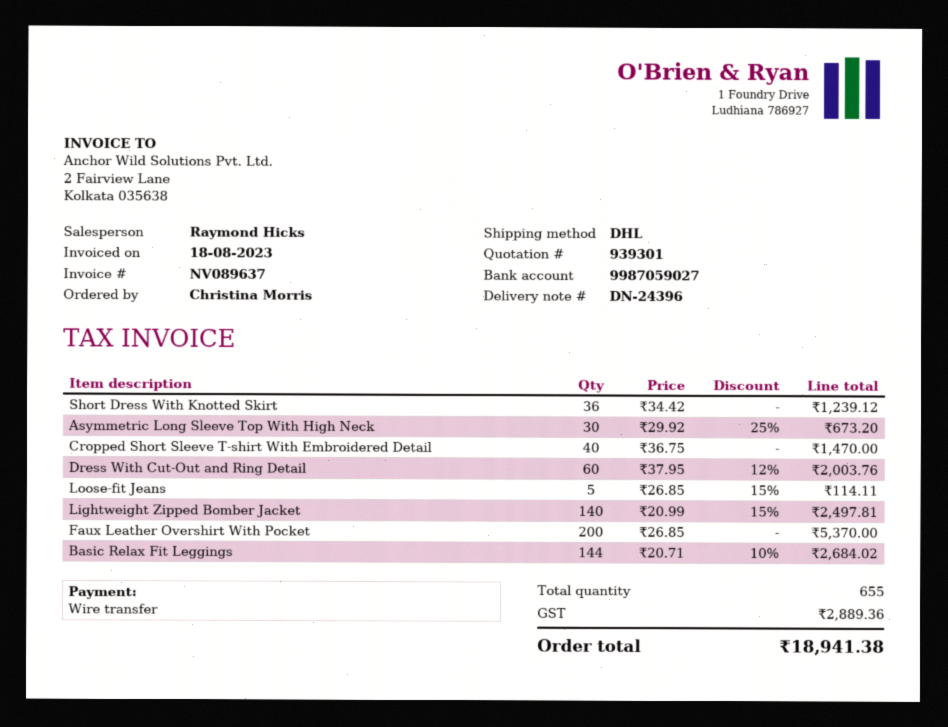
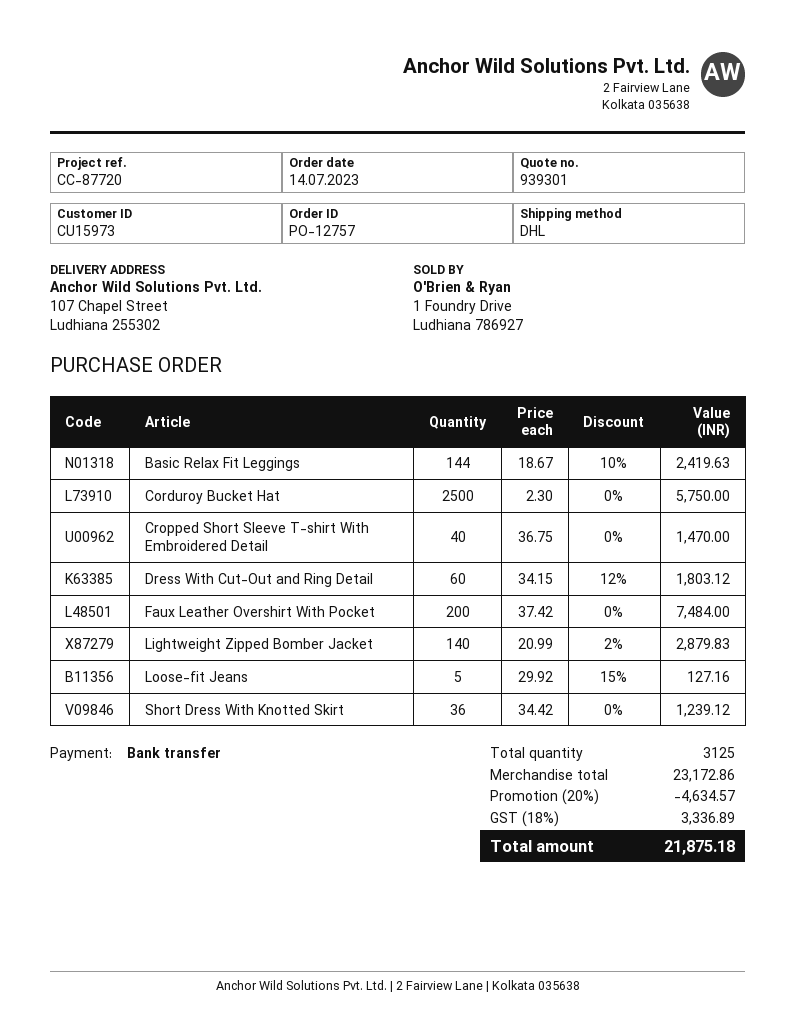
Asymmetric Long Sleeve Top With High Neck: 30 x 29.92 - 25% = 673.20 -> none
Dress With Cut-Out and Ring Detail: 60 x 37.95 - 12% = 2003.76 -> 60 x 34.15 - 12% = 1803.12
Loose-fit Jeans: 5 x 26.85 - 15% = 114.11 -> 5 x 29.92 - 15% = 127.16
Lightweight Zipped Bomber Jacket: 140 x 20.99 - 15% = 2497.81 -> 140 x 20.99 - 2% = 2879.83
Faux Leather Overshirt With Pocket: 200 x 26.85 = 5370.00 -> 200 x 37.42 = 7484.00
Basic Relax Fit Leggings: 144 x 20.71 - 10% = 2684.02 -> 144 x 18.67 - 10% = 2419.63
Corduroy Bucket Hat: none -> 2500 x 2.30 = 5750.00
total quantity: 655 -> 3125
discount: none -> 20% = 4634.57
tax: 2889.36 -> 3336.89
total: 18941.38 -> 21875.18

